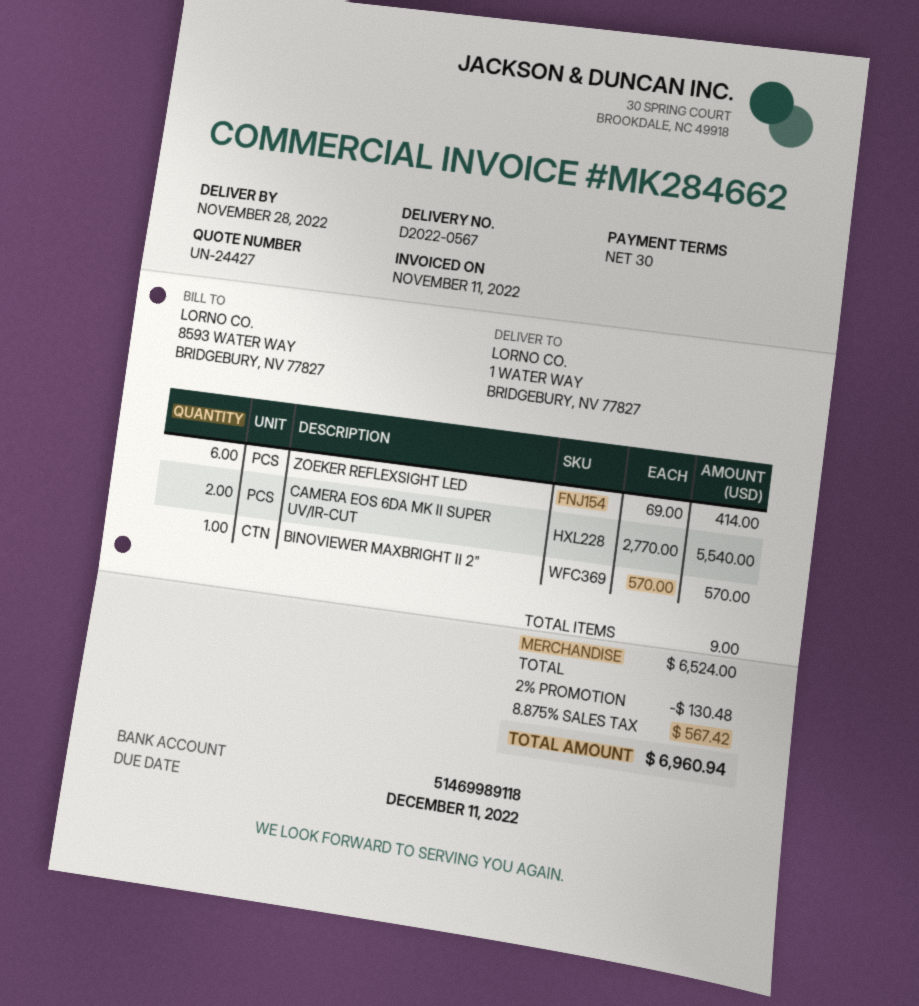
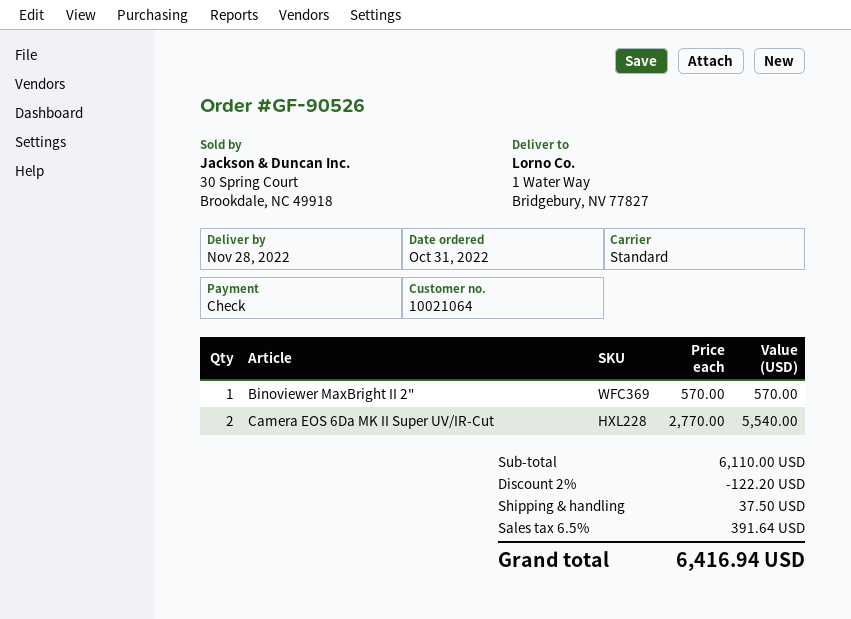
ZOEKER REFLEXSIGHT LED: 6 x 69.00 = 414.00 -> none
subtotal: 6524.00 -> 6110.00
discount: 2% = 130.48 -> 2% = 122.20
shipping: none -> 37.50
tax: 8.875% = 567.42 -> 6.5% = 391.64
total: 6960.94 -> 6416.94

